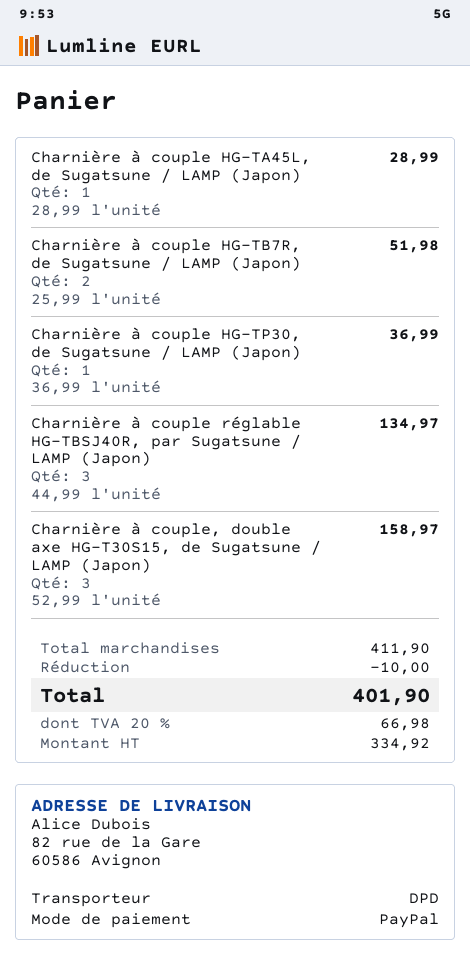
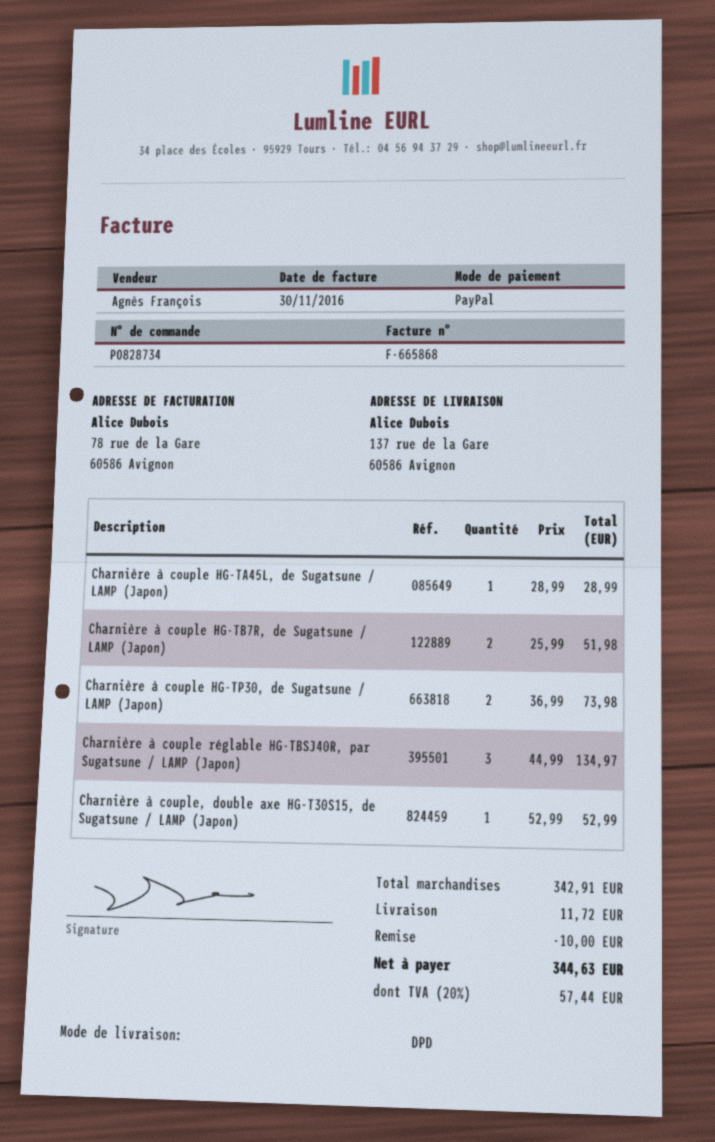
ship to: 82 rue de la Gare, 60586 Avignon -> 137 rue de la Gare, 60586 Avignon
Charnière à couple HG-TP30, de Sugatsune / LAMP (Japon): 1 x 36.99 = 36.99 -> 2 x 36.99 = 73.98
Charnière à couple, double axe HG-T30S15, de Sugatsune / LAMP (Japon): 3 x 52.99 = 158.97 -> 1 x 52.99 = 52.99
subtotal: 411.90 -> 342.91
shipping: none -> 11.72
tax: 20% = 66.98 -> 20% = 57.44
total: 401.90 -> 344.63

